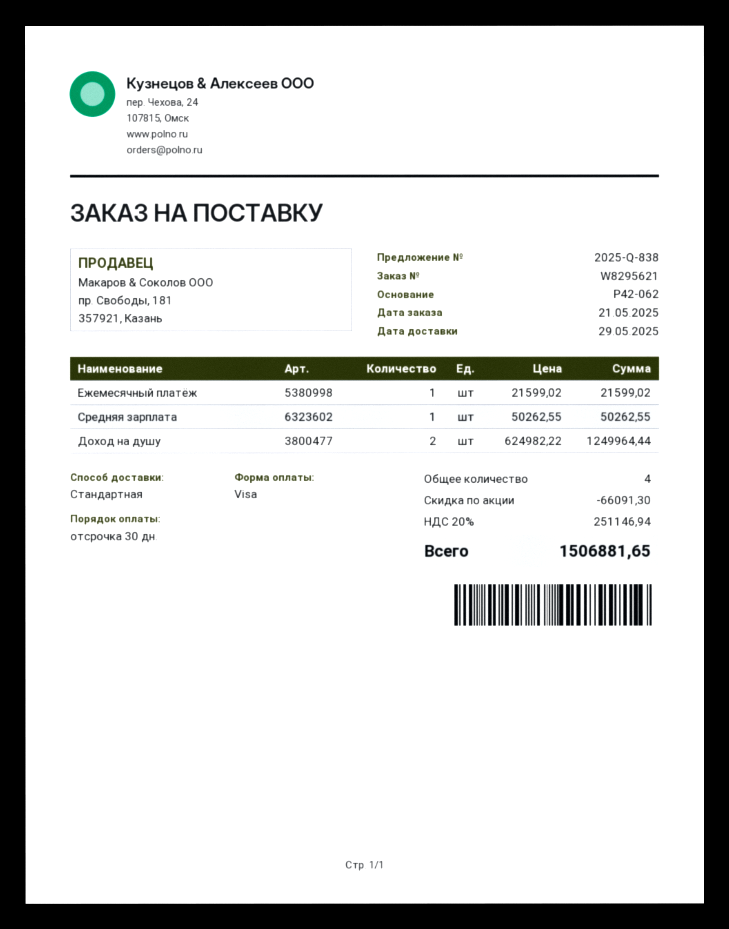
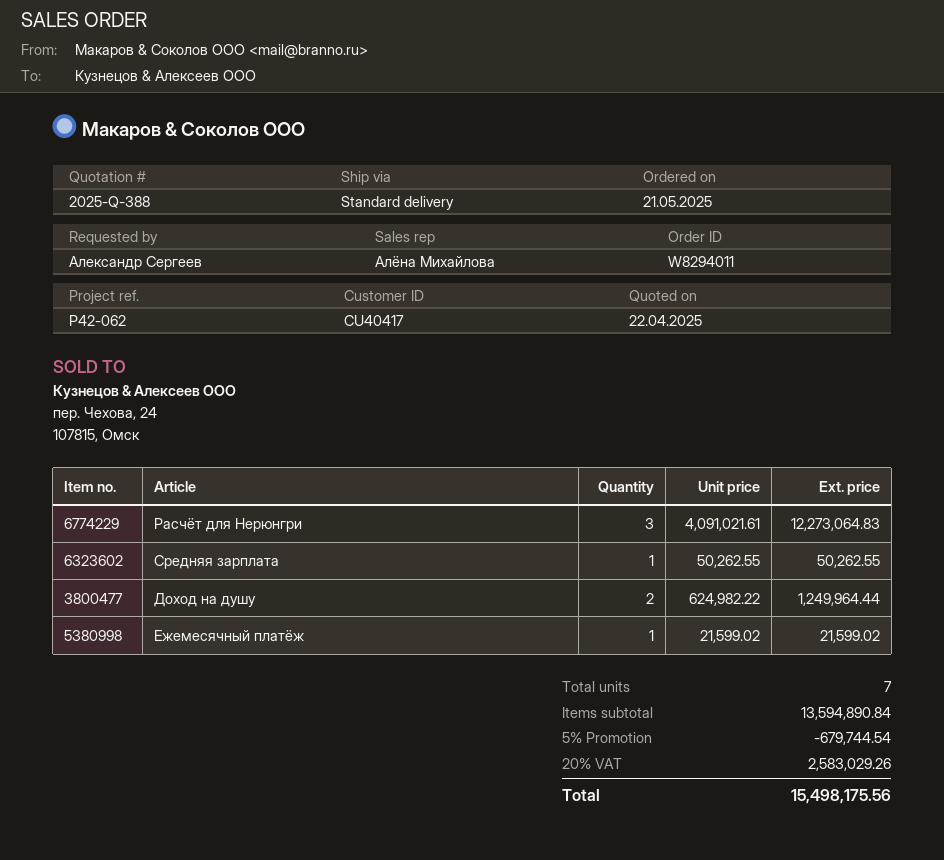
quote number: 2025-Q-838 -> 2025-Q-388
order number: W8295621 -> W8294011
Расчёт для Нерюнгри: none -> 3 x 4091021.61 = 12273064.83
total quantity: 4 -> 7
discount: 66091.30 -> 679744.54
tax: 20% = 251146.94 -> 20% = 2583029.26
total: 1506881.65 -> 15498175.56

